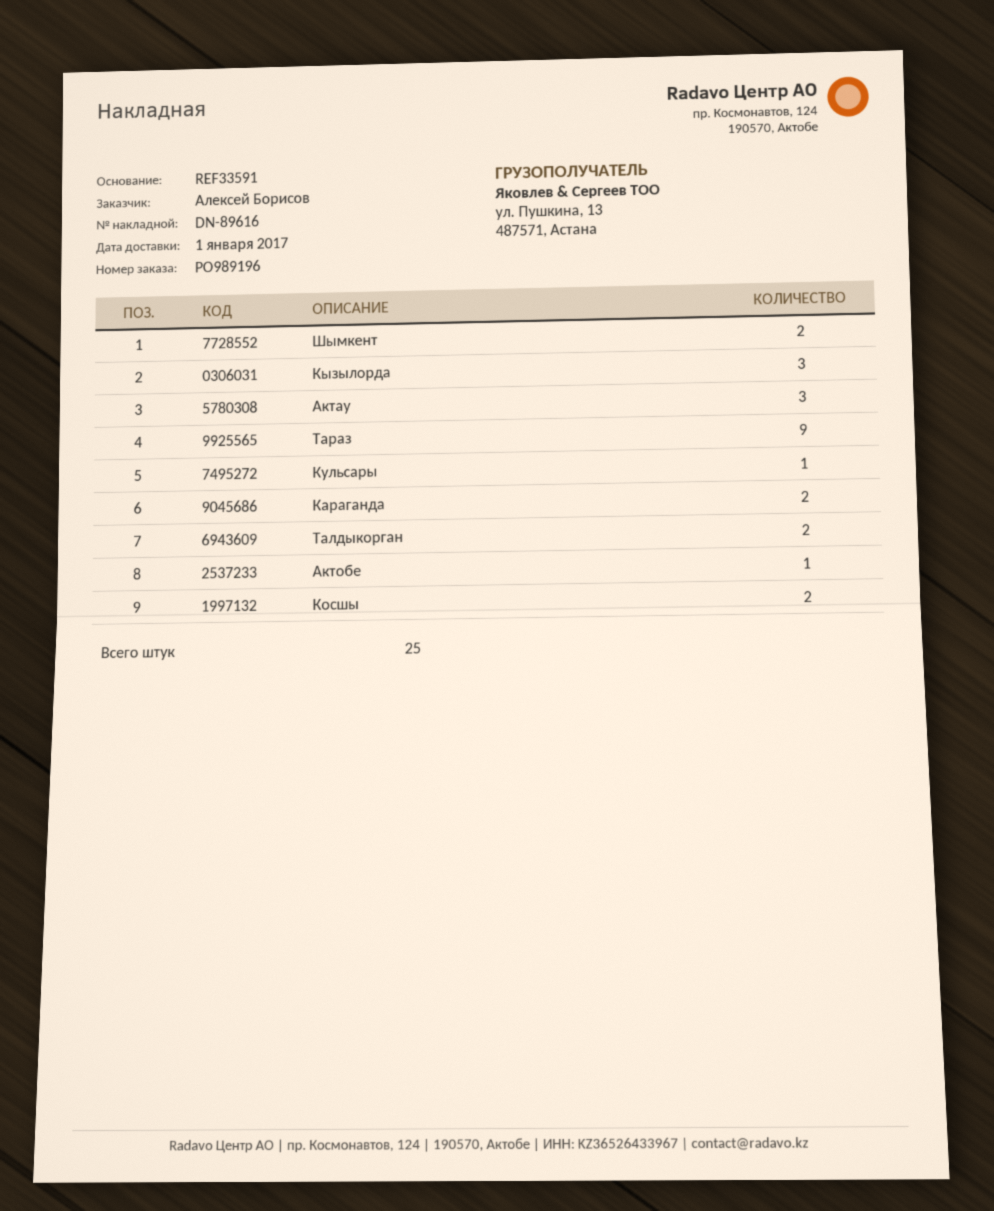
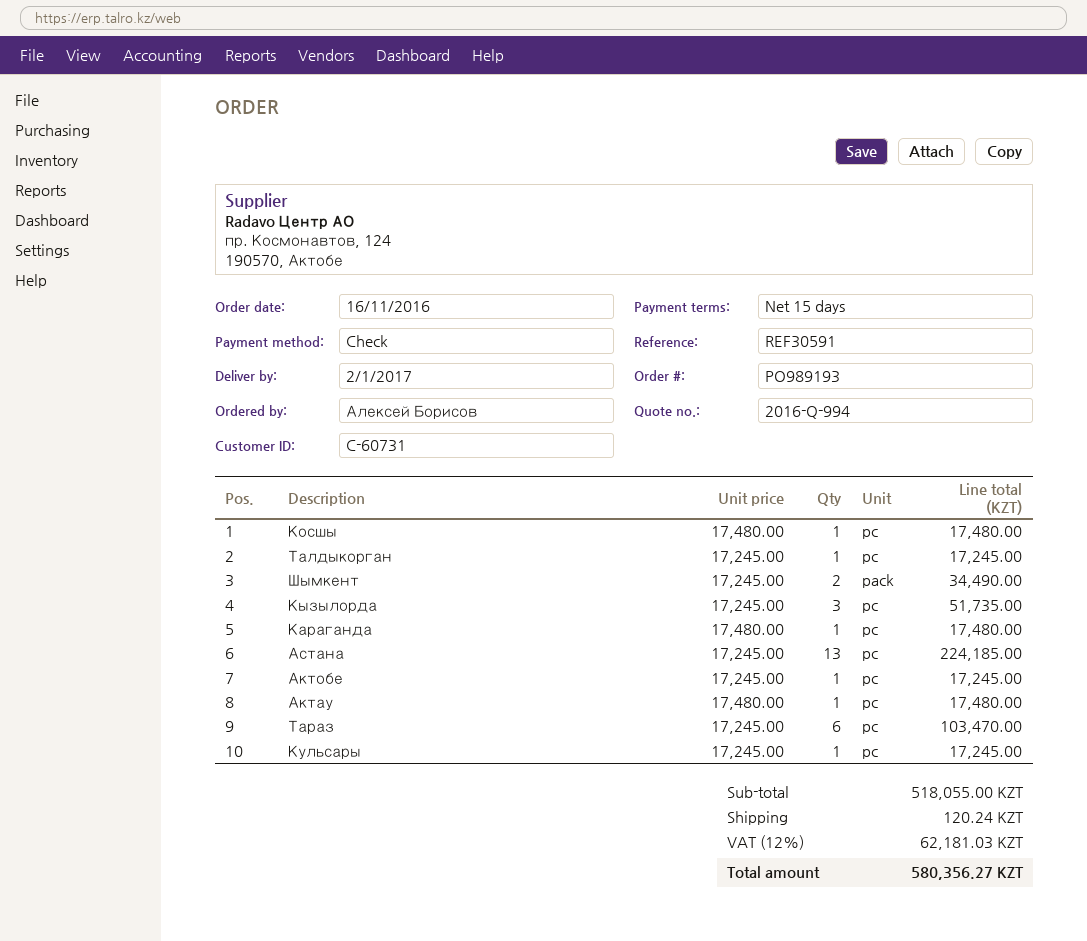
order number: PO989196 -> PO989193
delivery date: 2017-01-01 -> 2017-01-02
reference: REF33591 -> REF30591
Актау: 3 -> 1
Тараз: 9 -> 6
Караганда: 2 -> 1
Талдыкорган: 2 -> 1
Косшы: 2 -> 1
Астана: none -> 13

